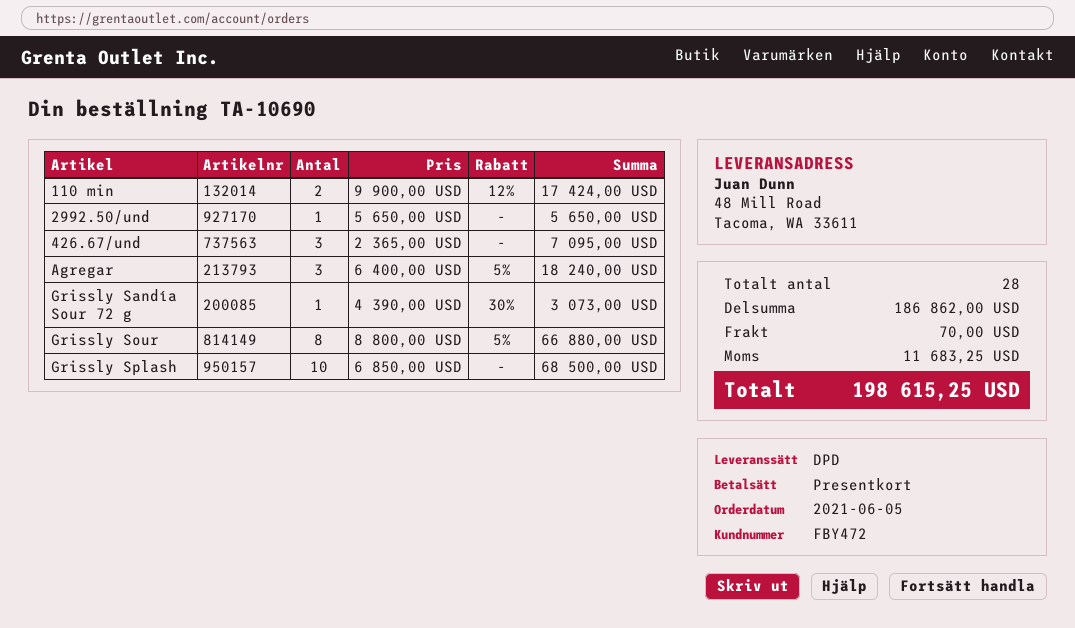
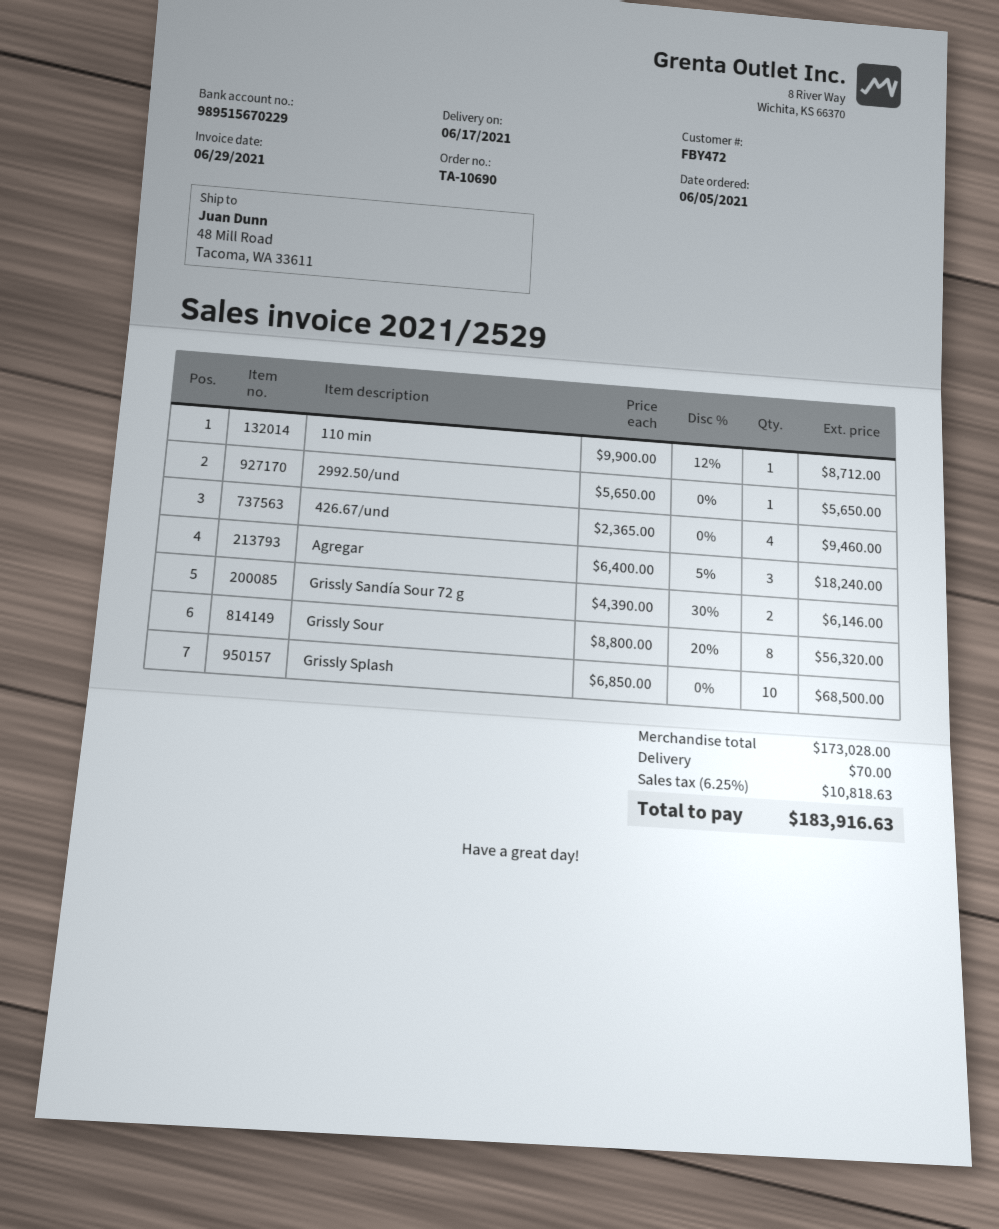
110 min: 2 x 9900.00 - 12% = 17424.00 -> 1 x 9900.00 - 12% = 8712.00
426.67/und: 3 x 2365.00 = 7095.00 -> 4 x 2365.00 = 9460.00
Grissly Sandía Sour 72 g: 1 x 4390.00 - 30% = 3073.00 -> 2 x 4390.00 - 30% = 6146.00
Grissly Sour: 8 x 8800.00 - 5% = 66880.00 -> 8 x 8800.00 - 20% = 56320.00
subtotal: 186862.00 -> 173028.00
tax: 11683.25 -> 10818.63
total: 198615.25 -> 183916.63

